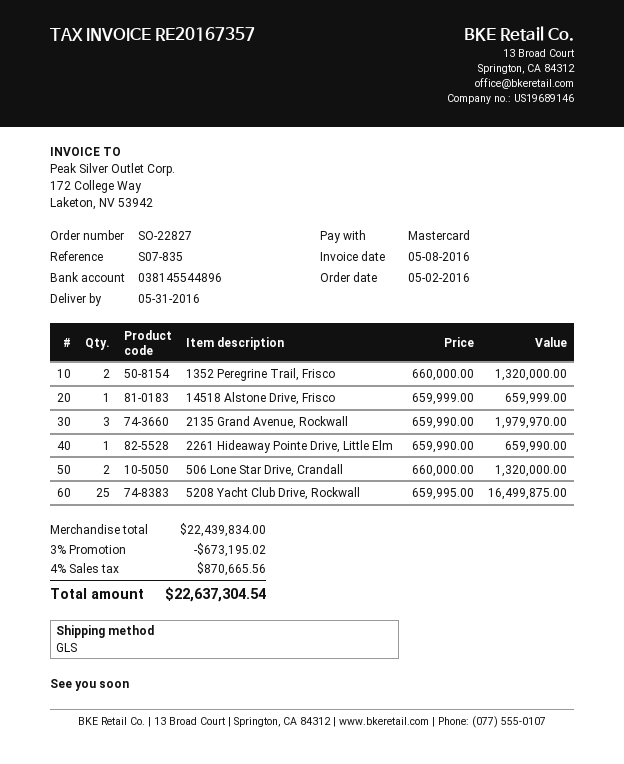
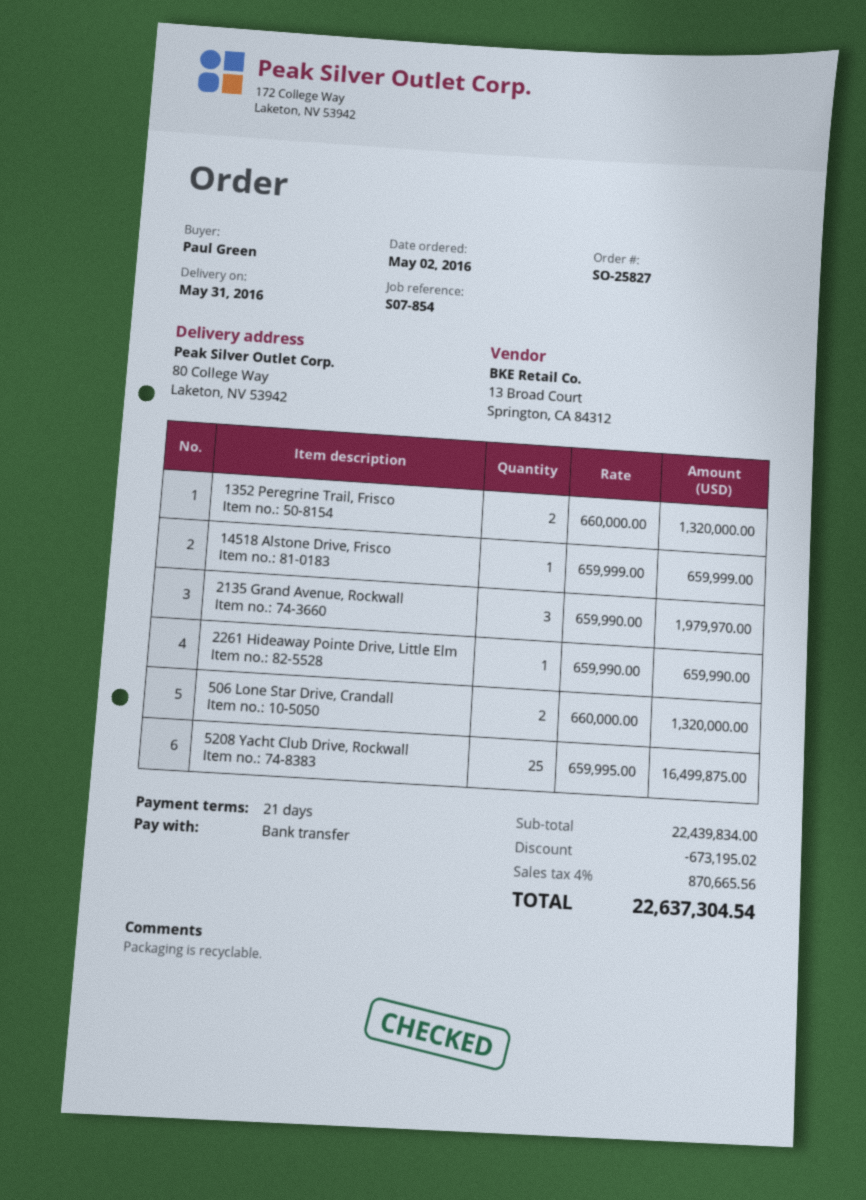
order number: SO-22827 -> SO-25827
reference: S07-835 -> S07-854
payment method: Mastercard -> bank transfer

